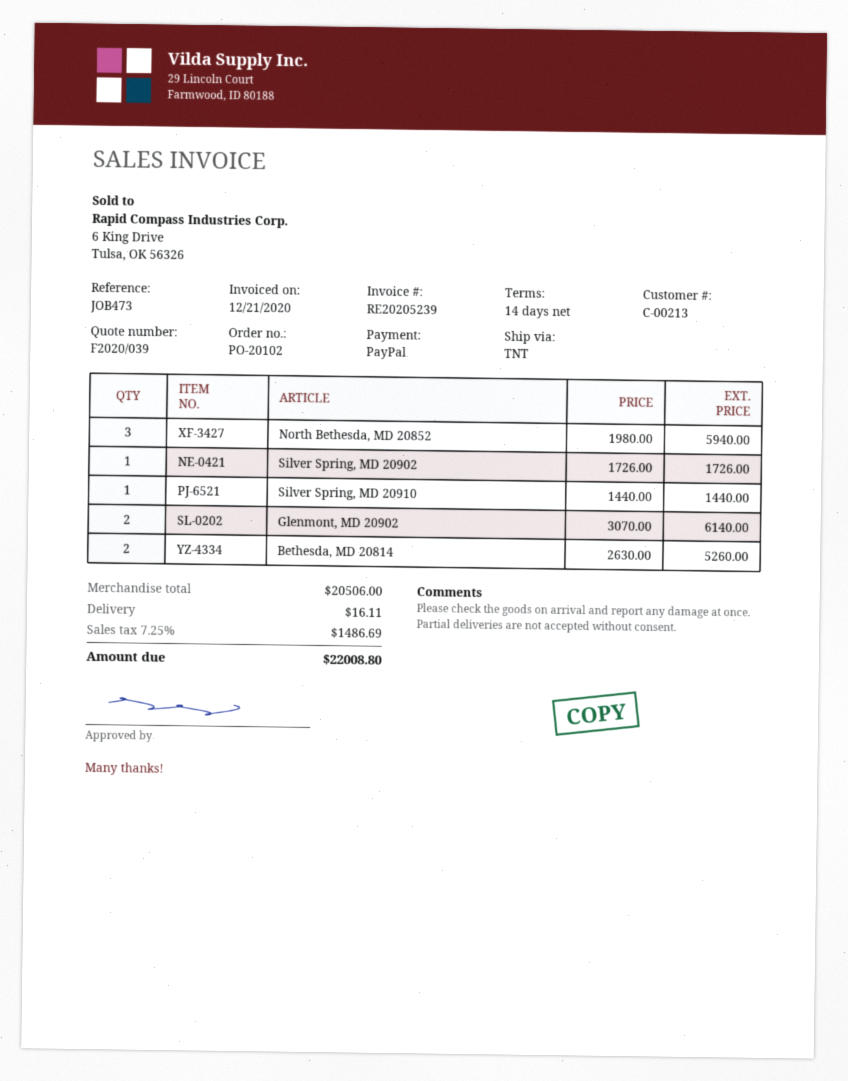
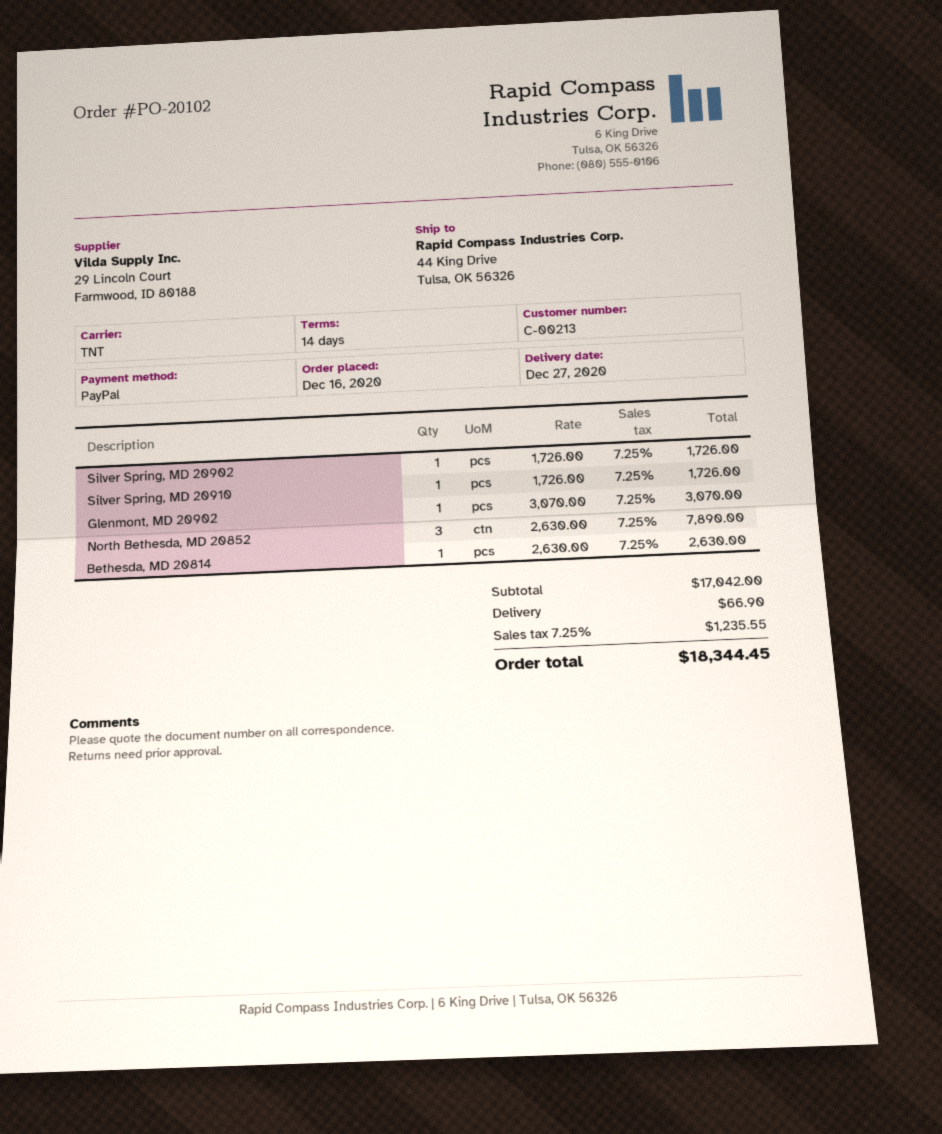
North Bethesda, MD 20852: 3 x 1980.00 = 5940.00 -> 3 x 2630.00 = 7890.00
Silver Spring, MD 20910: 1 x 1440.00 = 1440.00 -> 1 x 1726.00 = 1726.00
Glenmont, MD 20902: 2 x 3070.00 = 6140.00 -> 1 x 3070.00 = 3070.00
Bethesda, MD 20814: 2 x 2630.00 = 5260.00 -> 1 x 2630.00 = 2630.00
subtotal: 20506.00 -> 17042.00
shipping: 16.11 -> 66.90
tax: 7.25% = 1486.69 -> 7.25% = 1235.55
total: 22008.80 -> 18344.45

